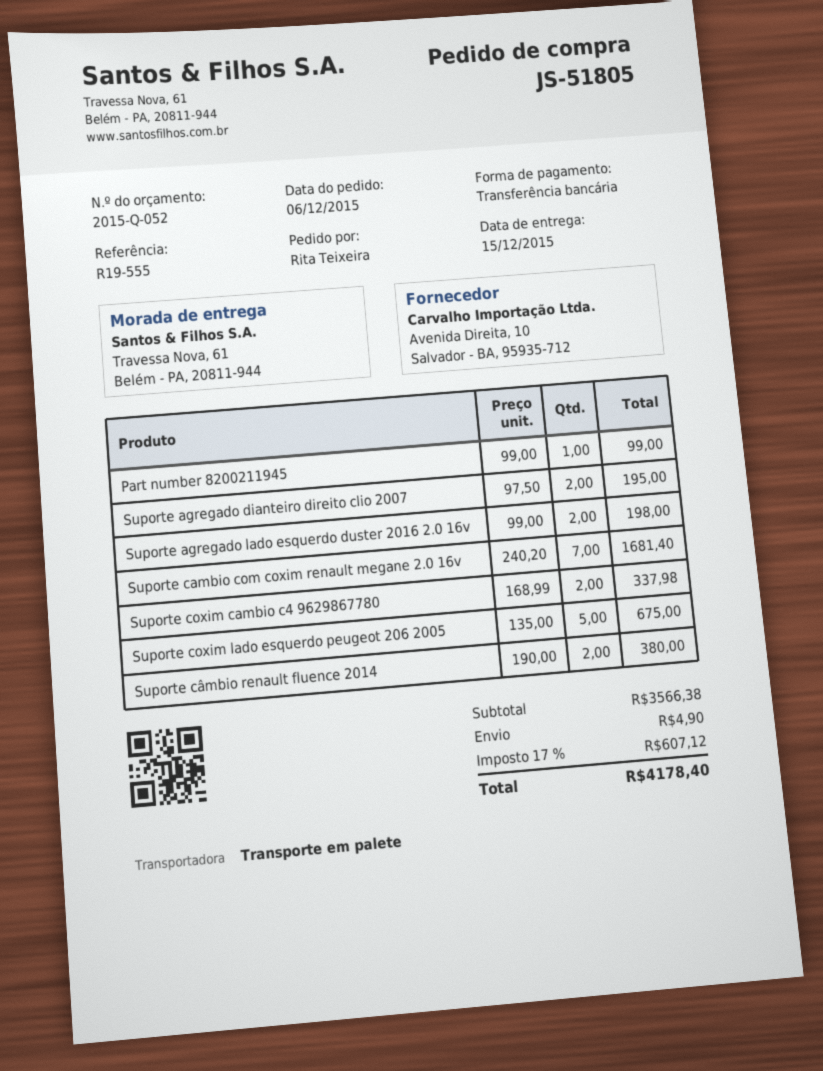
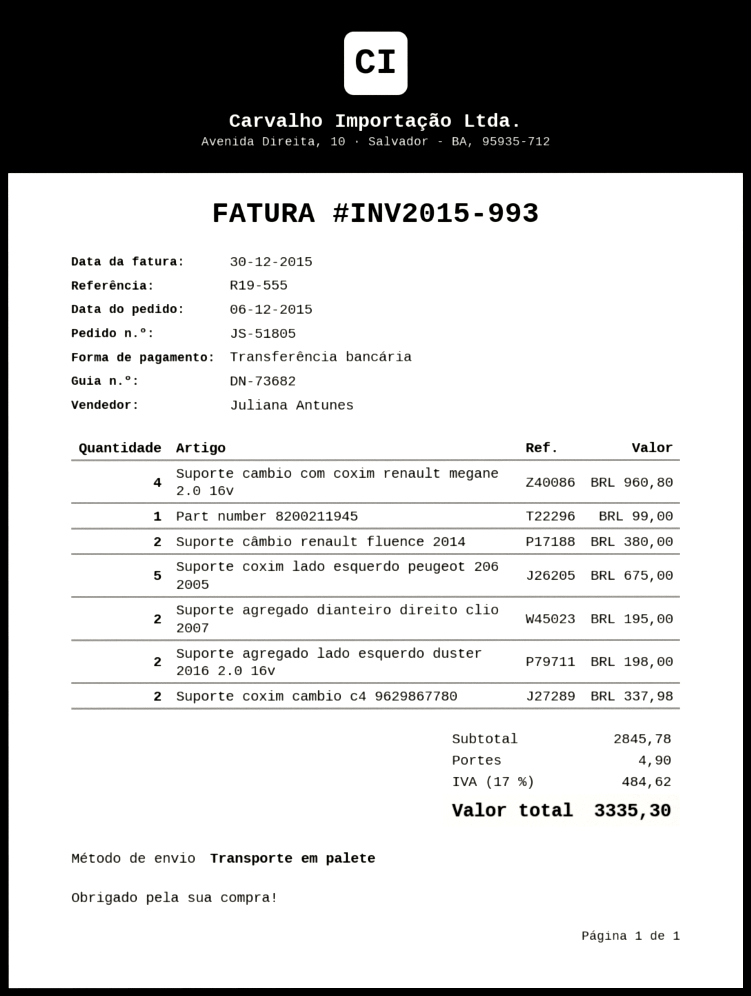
Suporte cambio com coxim renault megane 2.0 16v: 7 for 1681.40 -> 4 for 960.80
subtotal: 3566.38 -> 2845.78
tax: 17% = 607.12 -> 17% = 484.62
total: 4178.40 -> 3335.30

